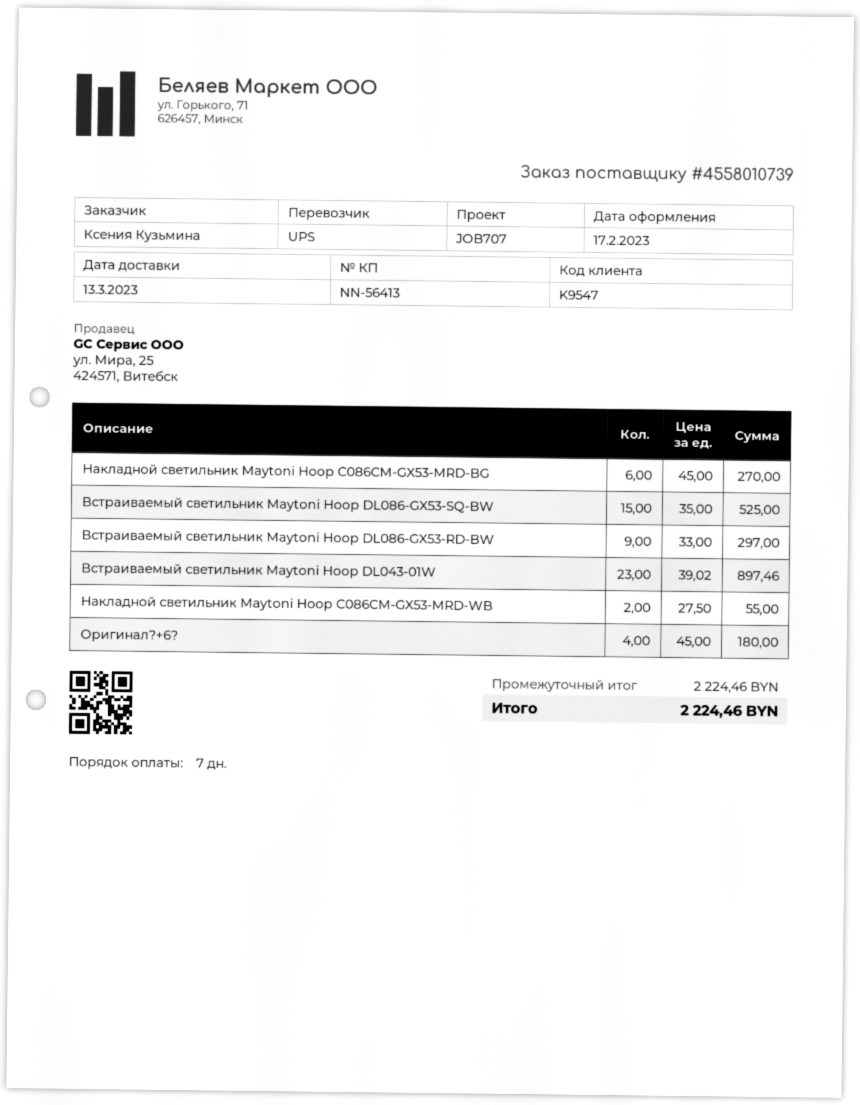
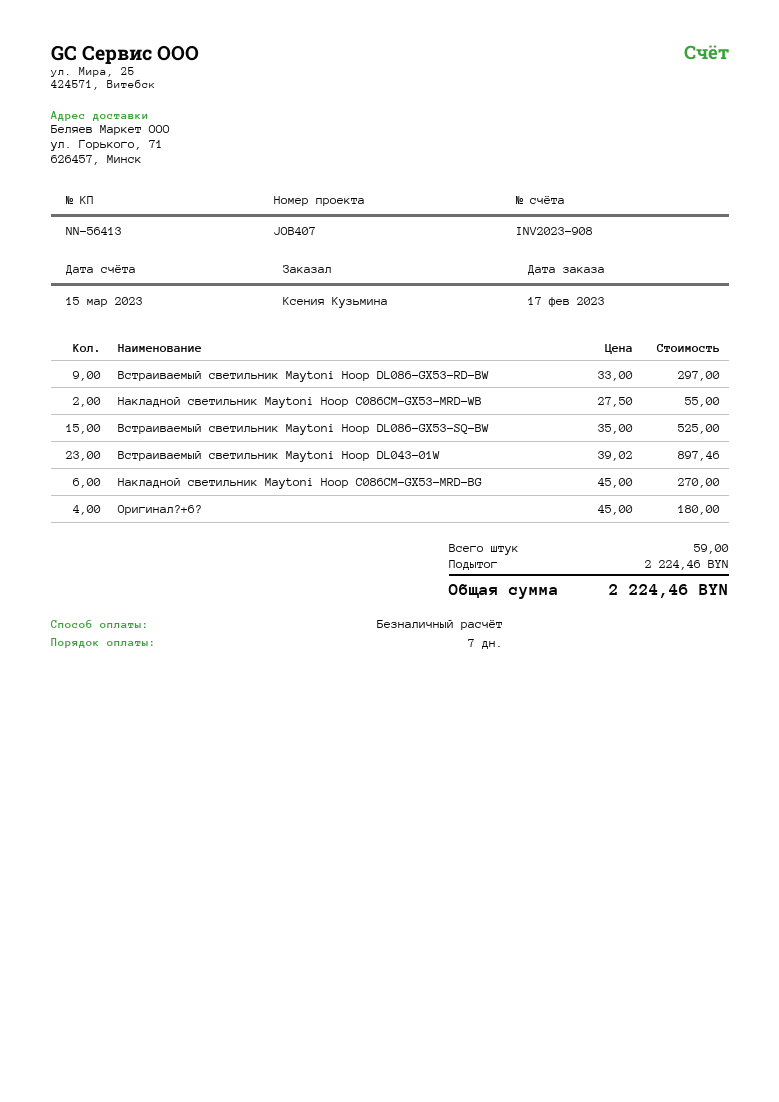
reference: JOB707 -> JOB407

